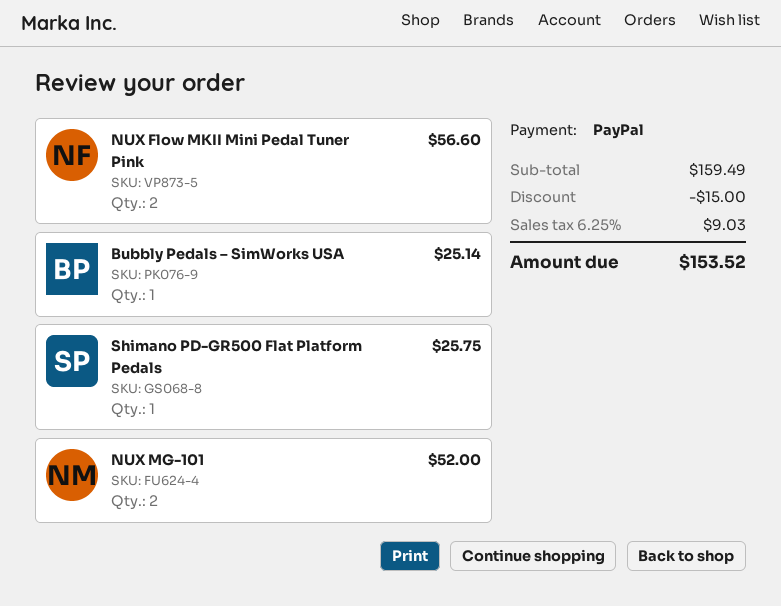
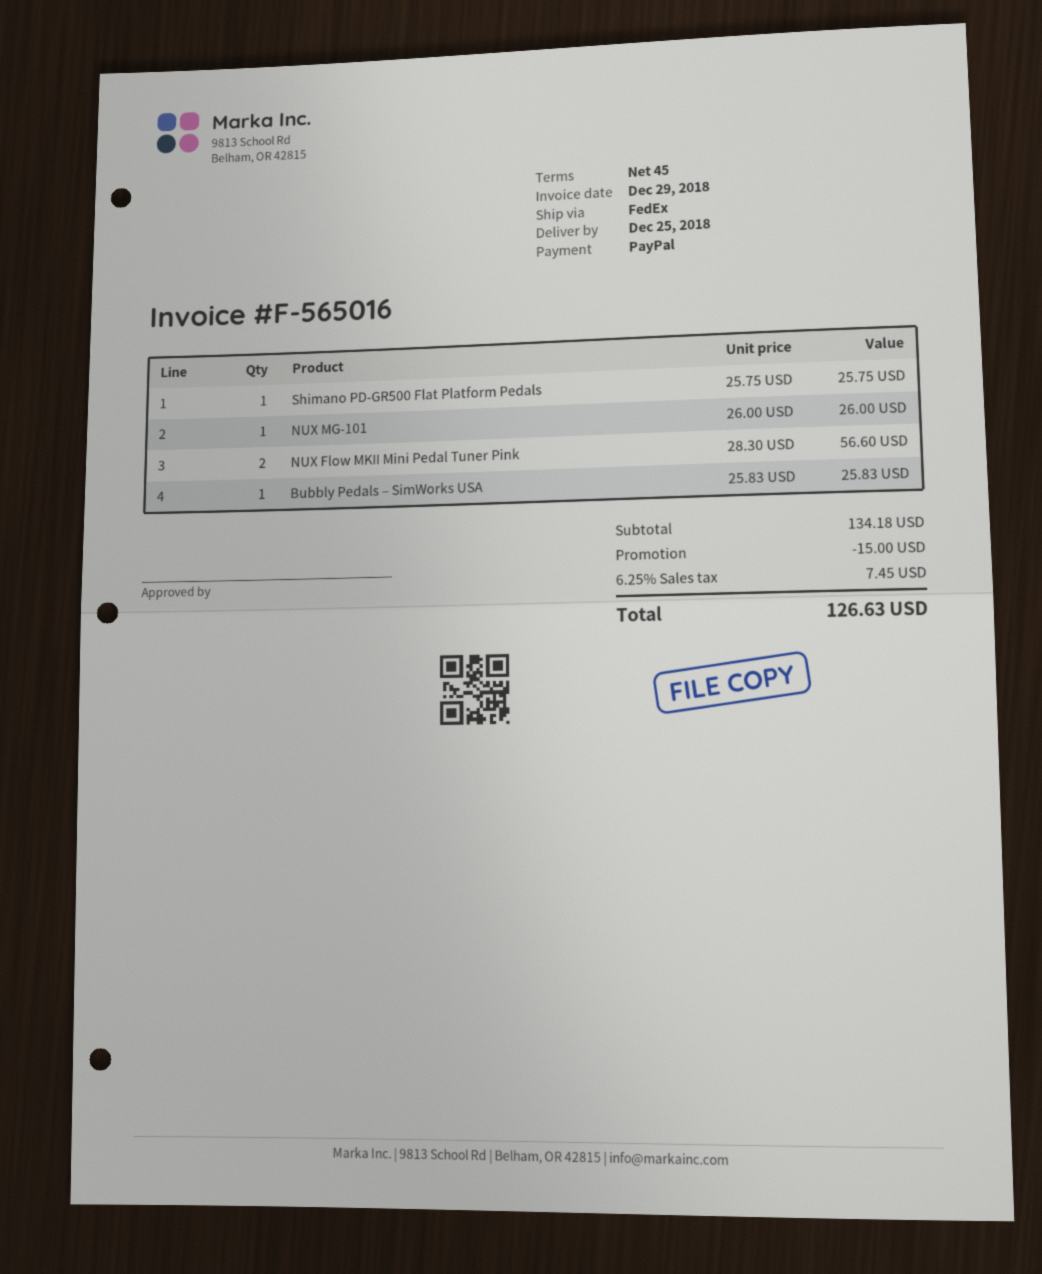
Bubbly Pedals – SimWorks USA: 1 for 25.14 -> 1 for 25.83
NUX MG-101: 2 for 52.00 -> 1 for 26.00
subtotal: 159.49 -> 134.18
tax: 6.25% = 9.03 -> 6.25% = 7.45
total: 153.52 -> 126.63

